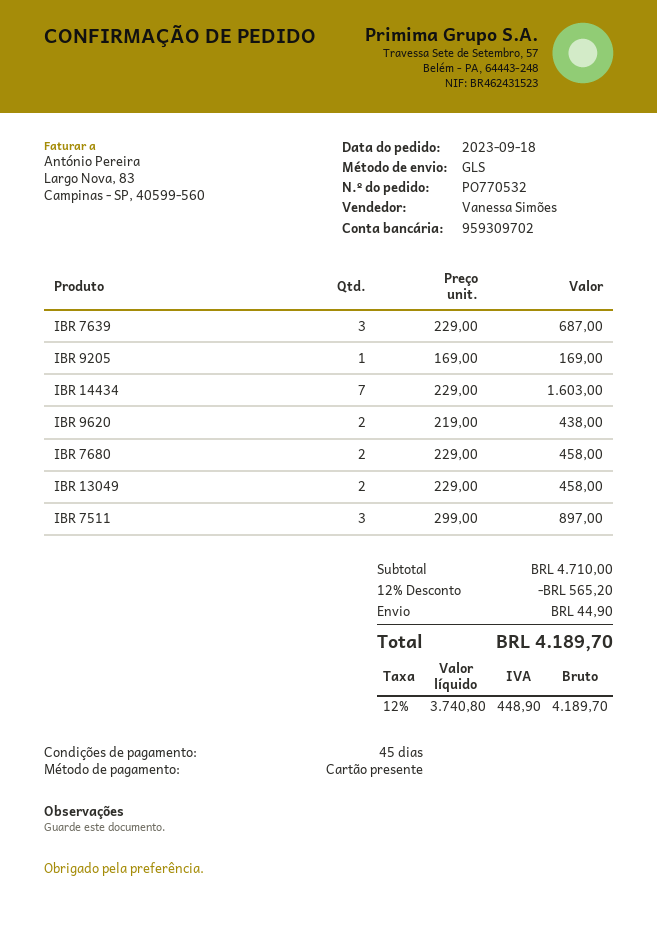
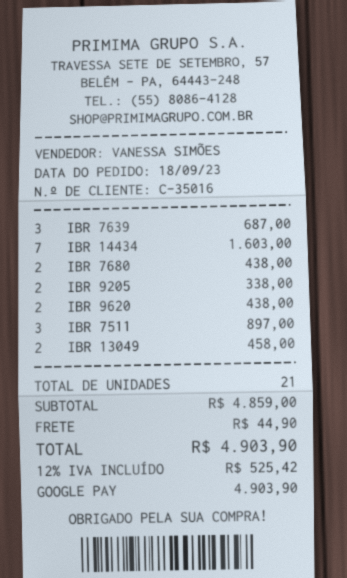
payment method: gift card -> Google Pay
IBR 9205: 1 for 169.00 -> 2 for 338.00
IBR 7680: 2 for 458.00 -> 2 for 438.00
subtotal: 4710.00 -> 4859.00
discount: 12% = 565.20 -> none
tax: 12% = 448.90 -> 12% = 525.42
total: 4189.70 -> 4903.90

